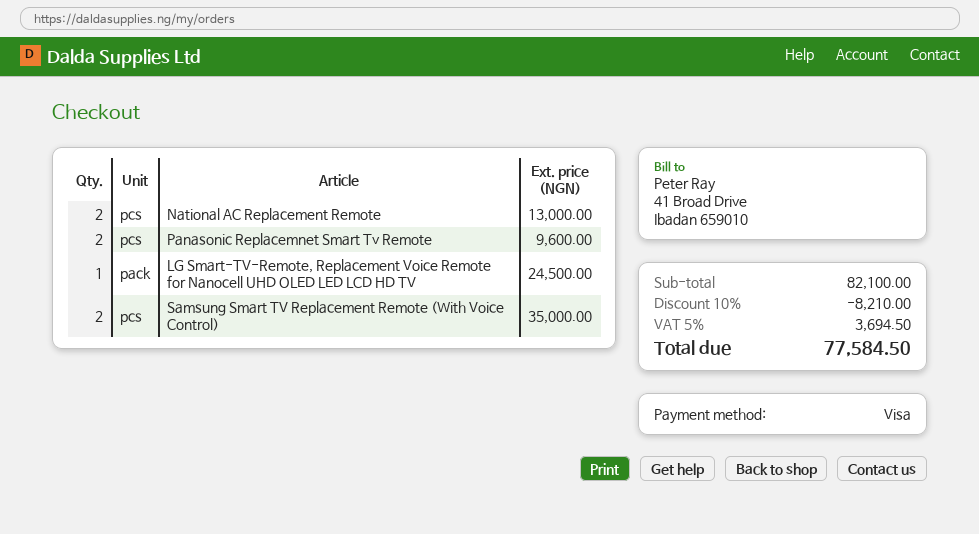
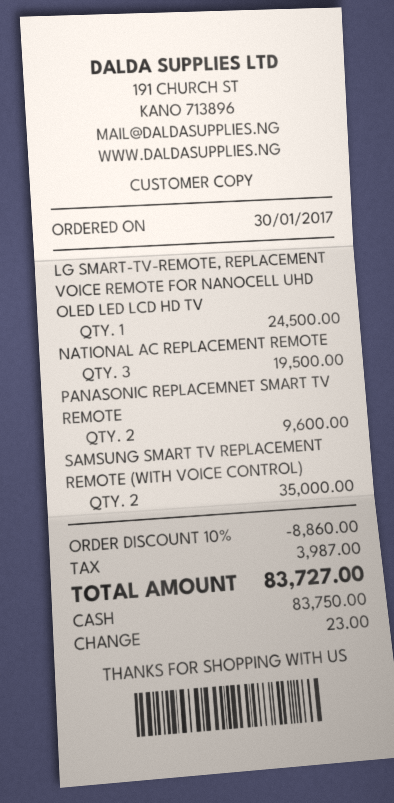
payment method: Visa -> cash
National AC Replacement Remote: 2 for 13000.00 -> 3 for 19500.00
discount: 10% = 8210.00 -> 10% = 8860.00
tax: 3694.50 -> 3987.00
total: 77584.50 -> 83727.00

